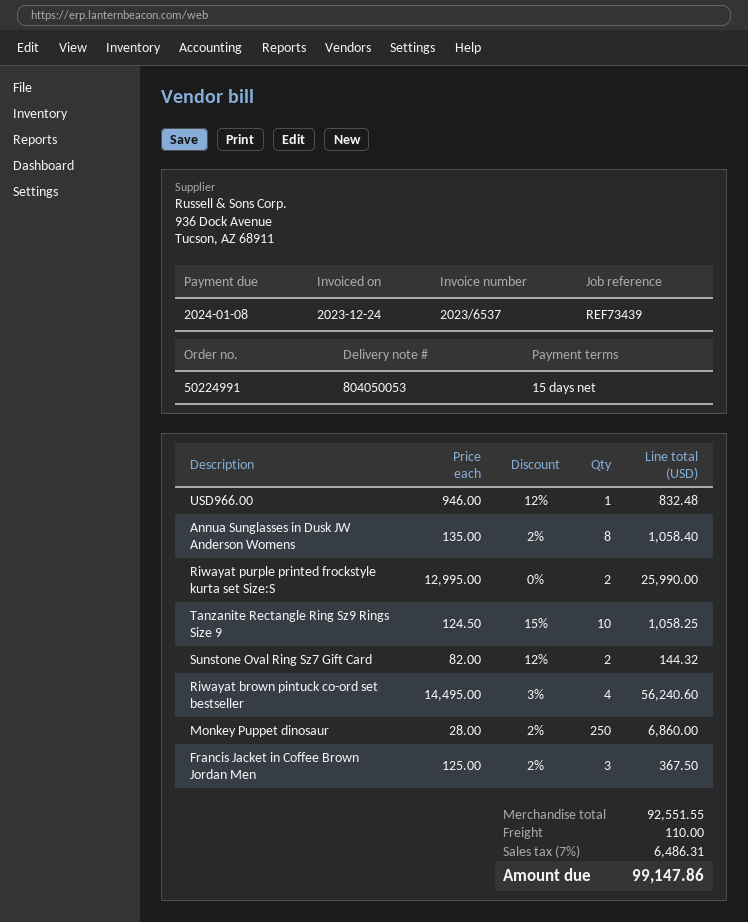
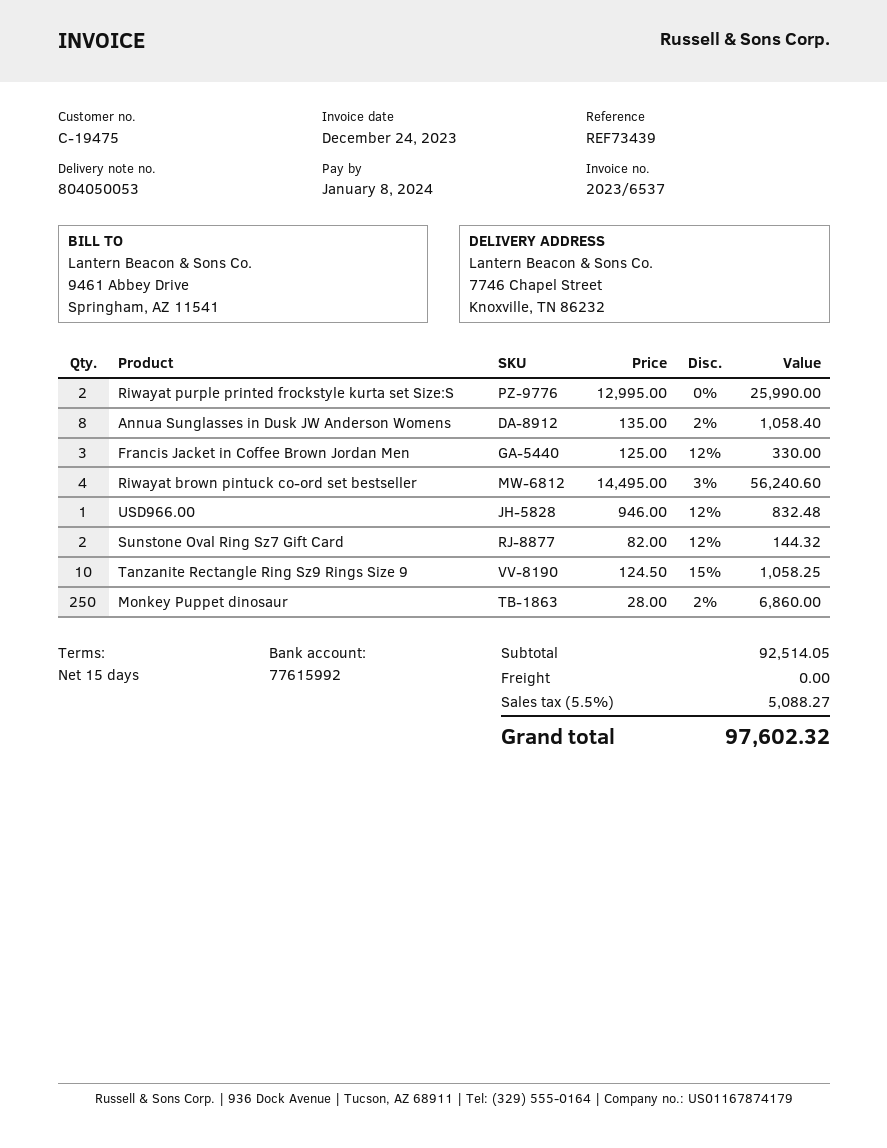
Francis Jacket in Coffee Brown Jordan Men: 3 x 125.00 - 2% = 367.50 -> 3 x 125.00 - 12% = 330.00
subtotal: 92551.55 -> 92514.05
shipping: 110.00 -> 0.00
tax: 7% = 6486.31 -> 5.5% = 5088.27
total: 99147.86 -> 97602.32

